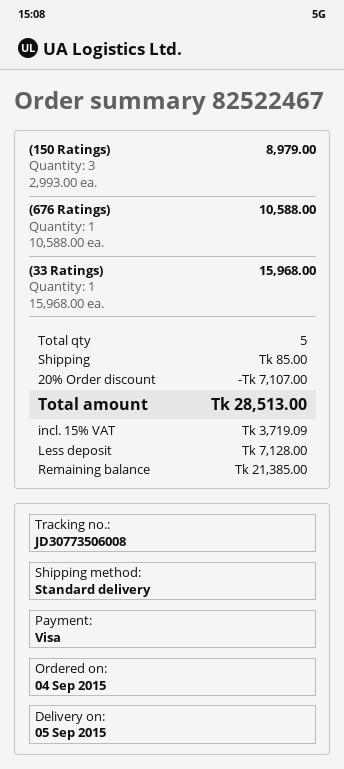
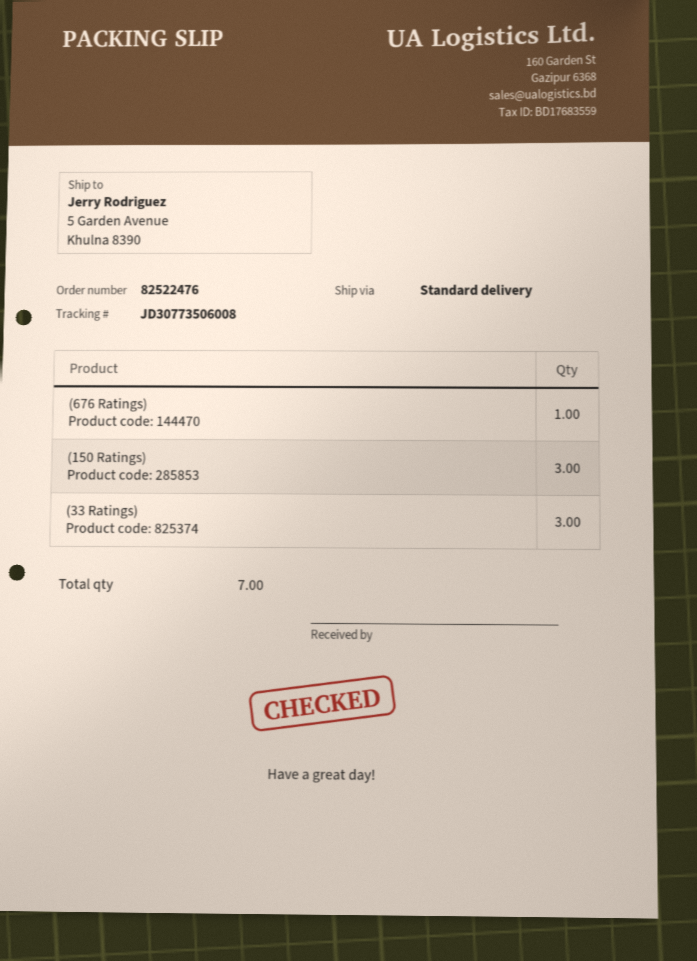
order number: 82522467 -> 82522476
(33 Ratings): 1 -> 3
total quantity: 5 -> 7

